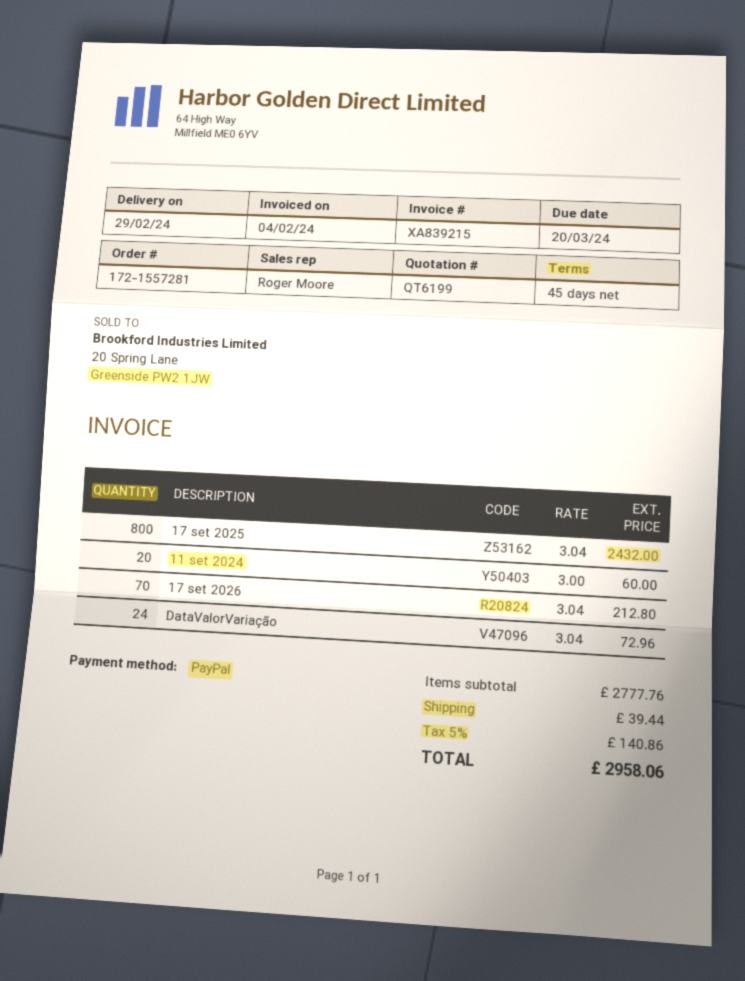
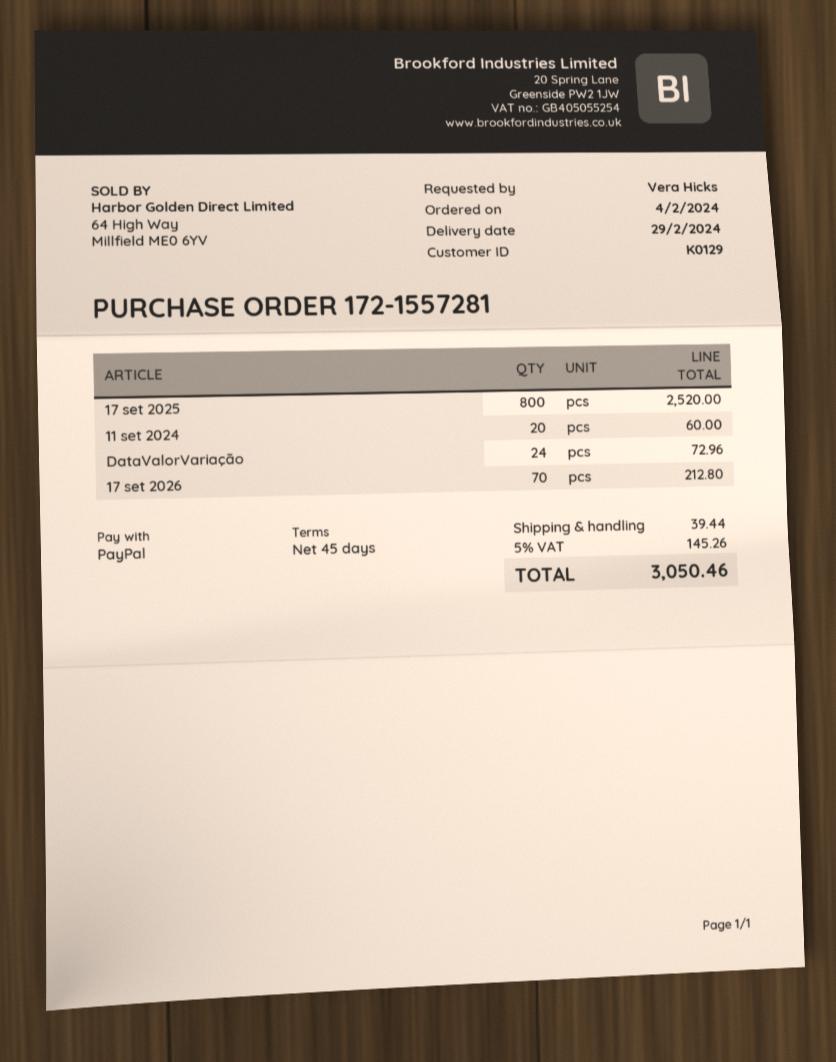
17 set 2025: 800 for 2432.00 -> 800 for 2520.00
tax: 5% = 140.86 -> 5% = 145.26
total: 2958.06 -> 3050.46

